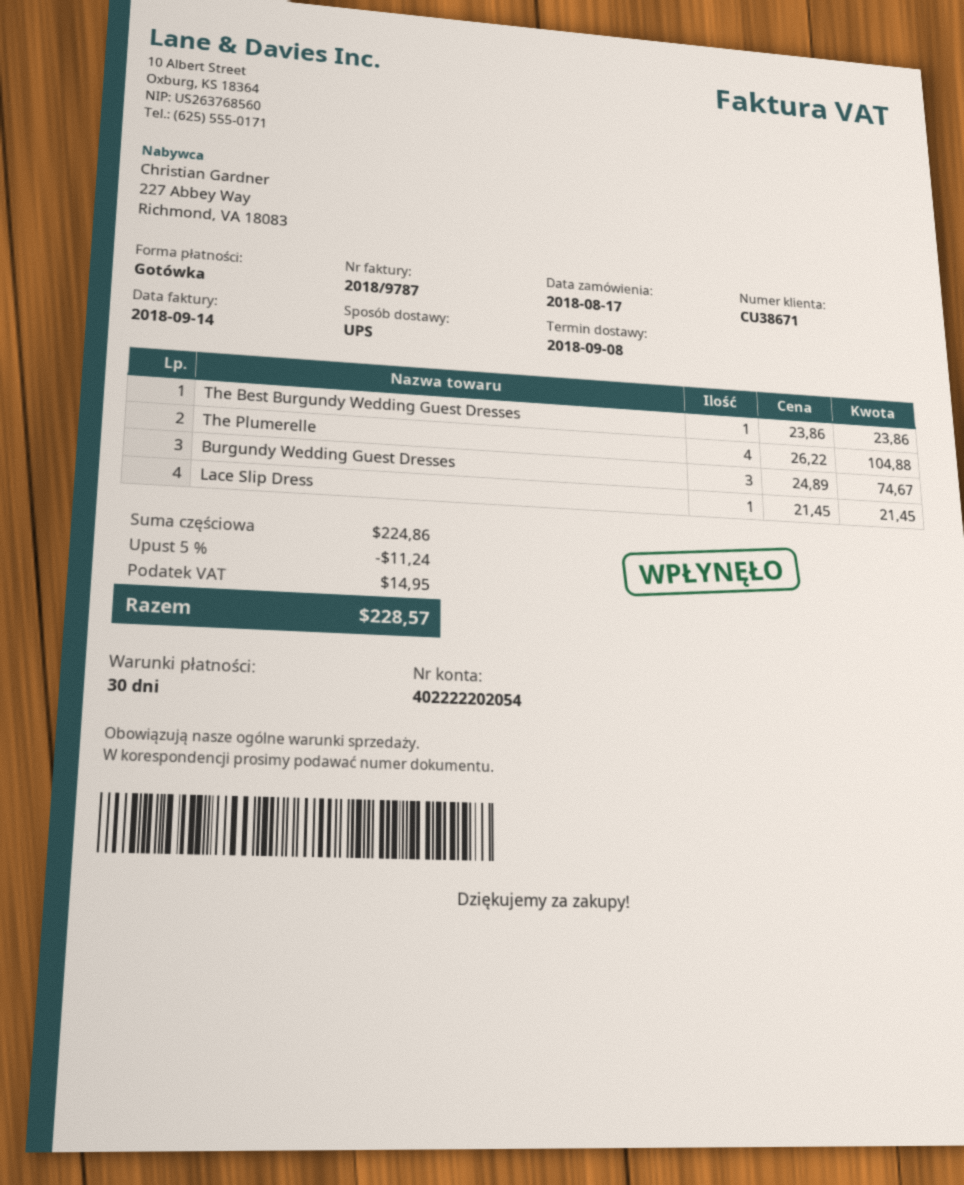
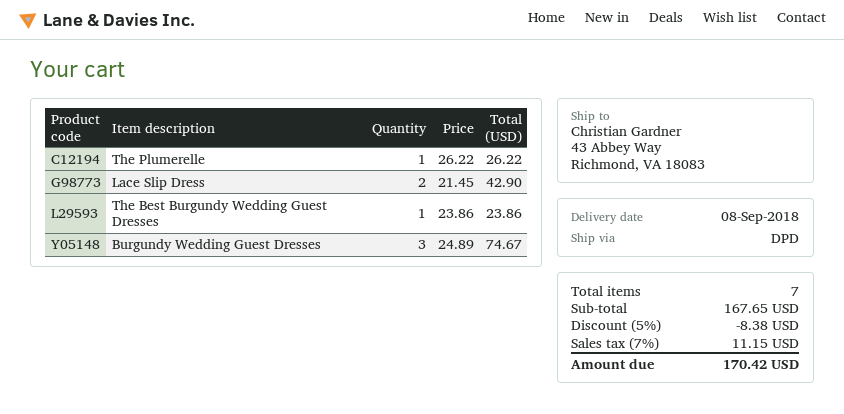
shipping method: UPS -> DPD
The Plumerelle: 4 x 26.22 = 104.88 -> 1 x 26.22 = 26.22
Lace Slip Dress: 1 x 21.45 = 21.45 -> 2 x 21.45 = 42.90
subtotal: 224.86 -> 167.65
discount: 5% = 11.24 -> 5% = 8.38
tax: 14.95 -> 11.15
total: 228.57 -> 170.42

